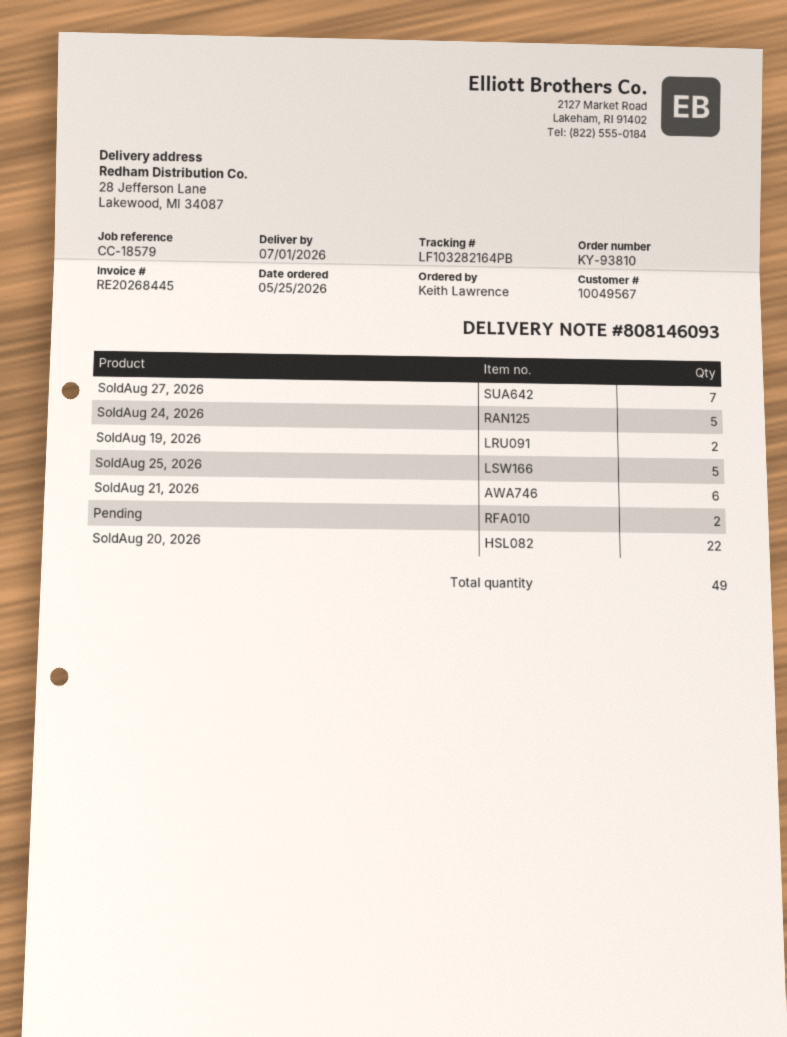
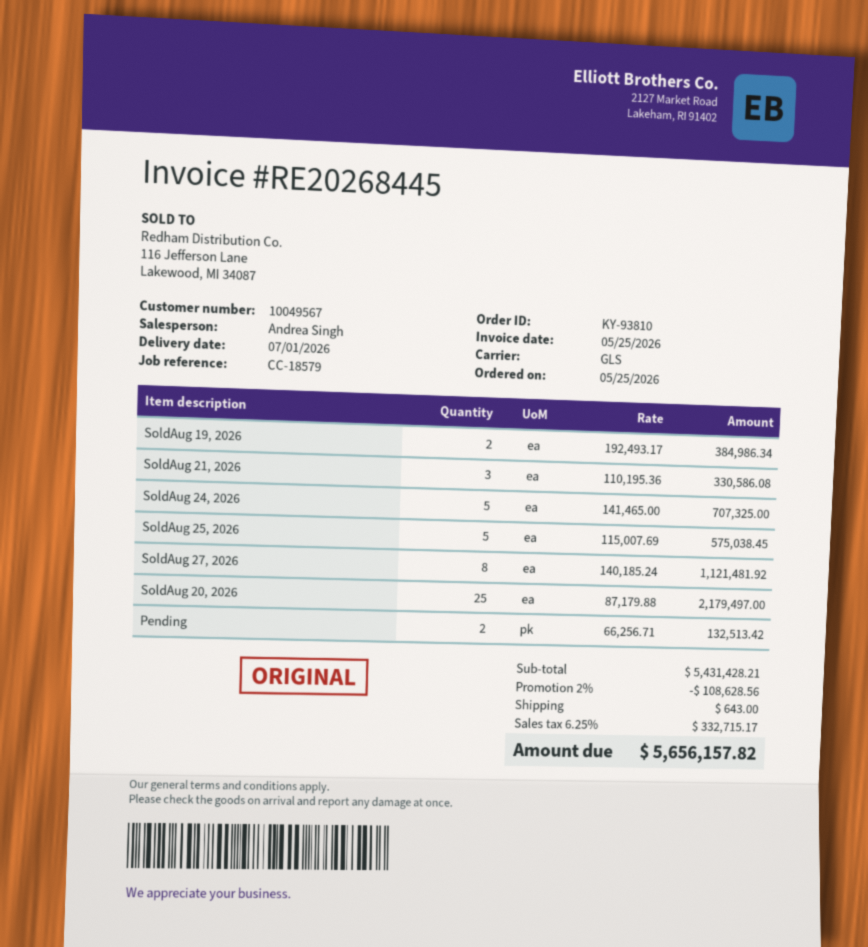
SoldAug 27, 2026: 7 -> 8
SoldAug 21, 2026: 6 -> 3
SoldAug 20, 2026: 22 -> 25

